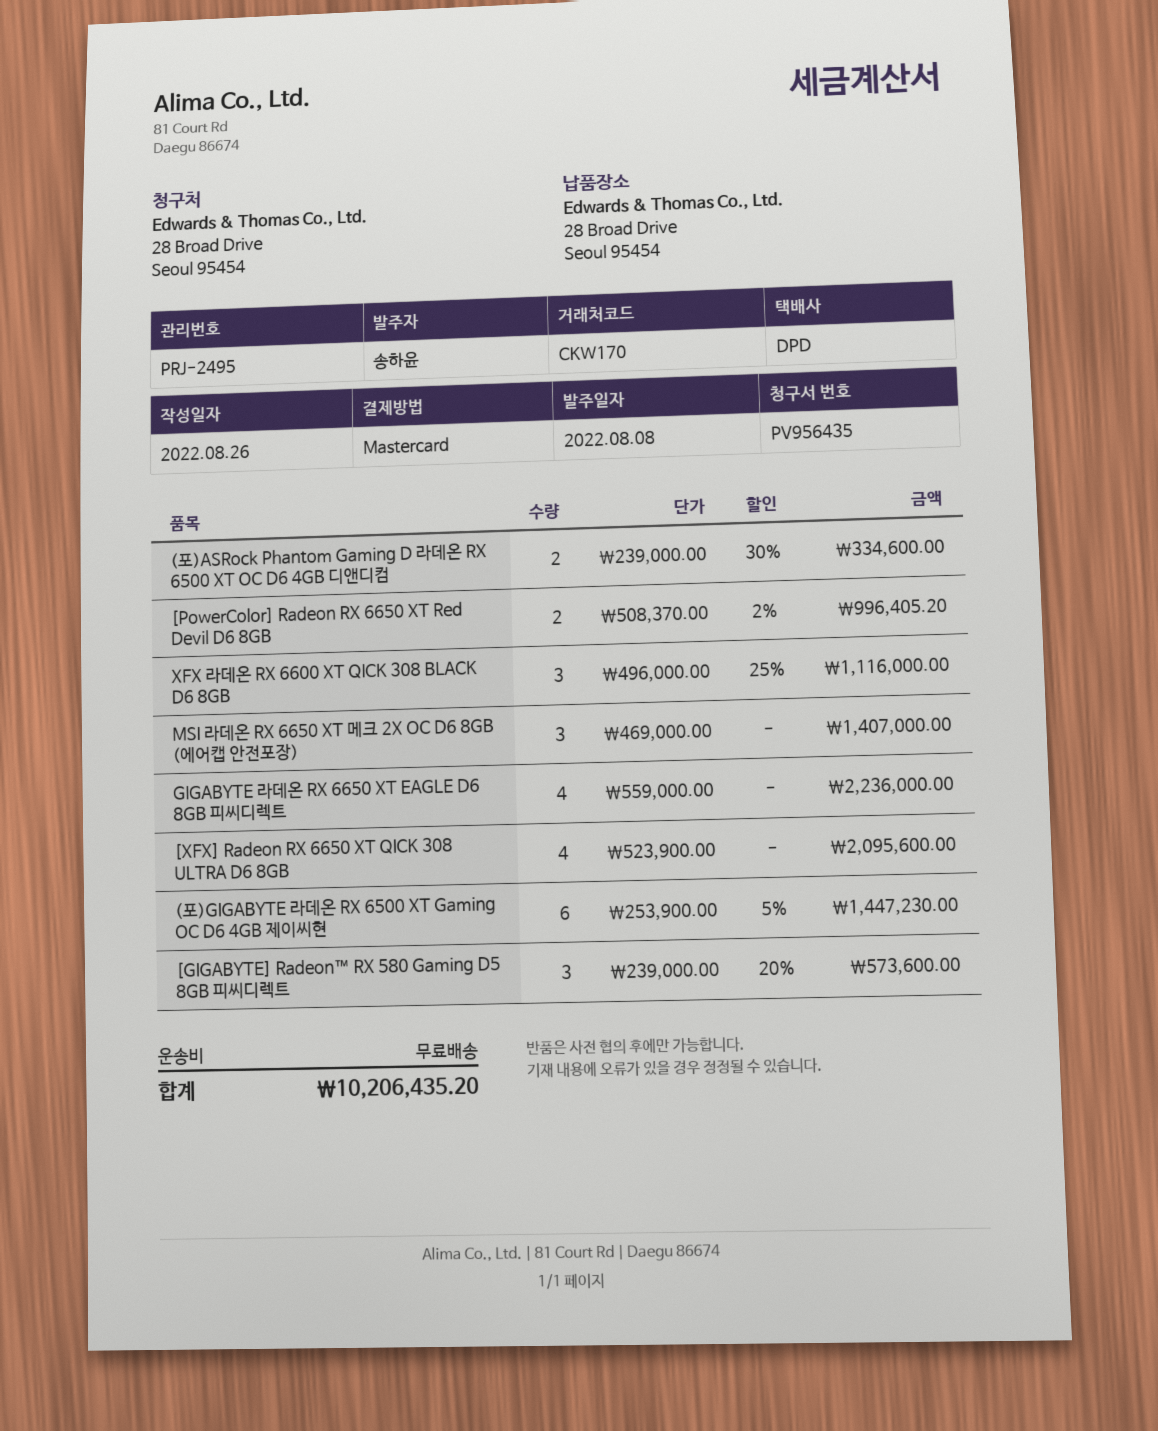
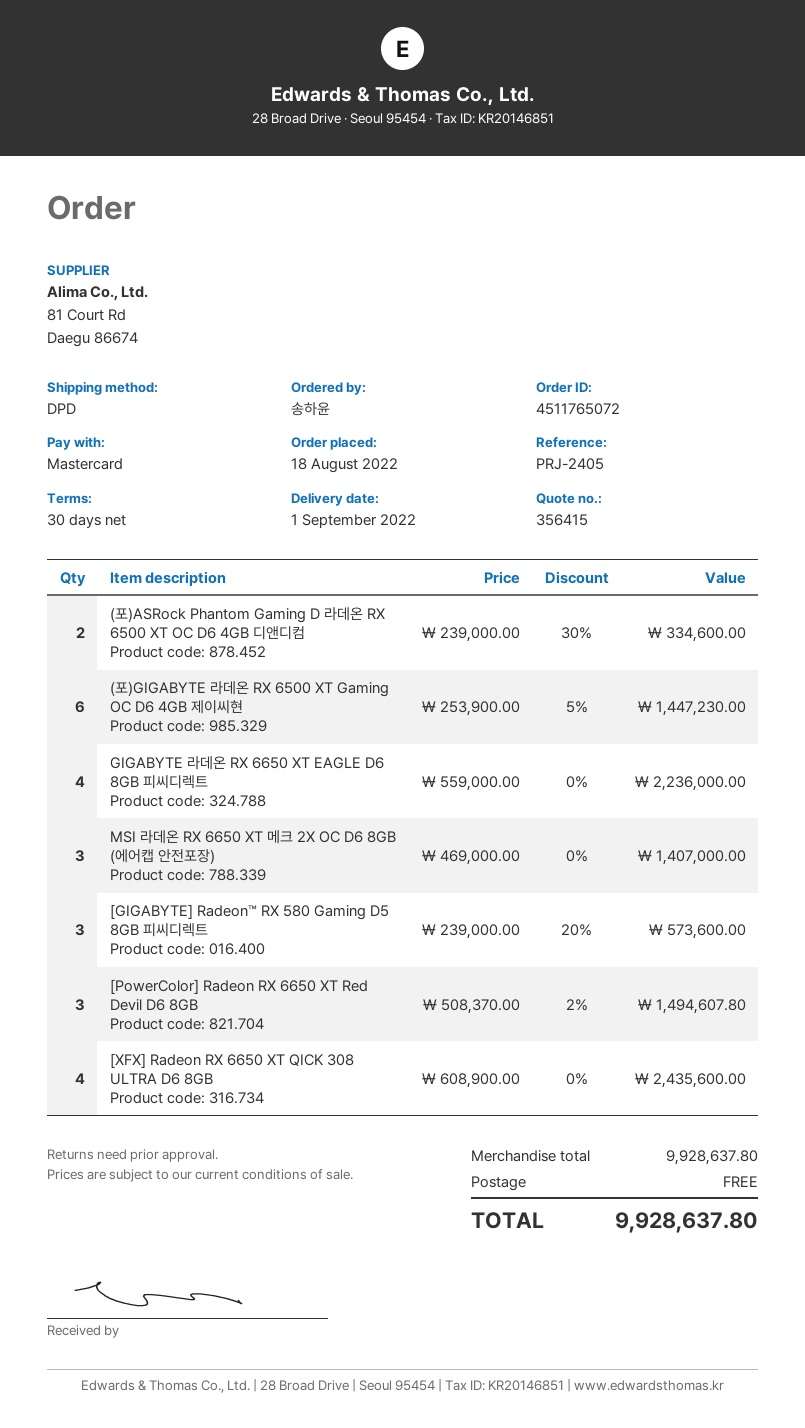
order date: 2022-08-08 -> 2022-08-18
reference: PRJ-2495 -> PRJ-2405
[PowerColor] Radeon RX 6650 XT Red Devil D6 8GB: 2 x 508370.00 - 2% = 996405.20 -> 3 x 508370.00 - 2% = 1494607.80
XFX 라데온 RX 6600 XT QICK 308 BLACK D6 8GB: 3 x 496000.00 - 25% = 1116000.00 -> none
[XFX] Radeon RX 6650 XT QICK 308 ULTRA D6 8GB: 4 x 523900.00 = 2095600.00 -> 4 x 608900.00 = 2435600.00
total: 10206435.20 -> 9928637.80

